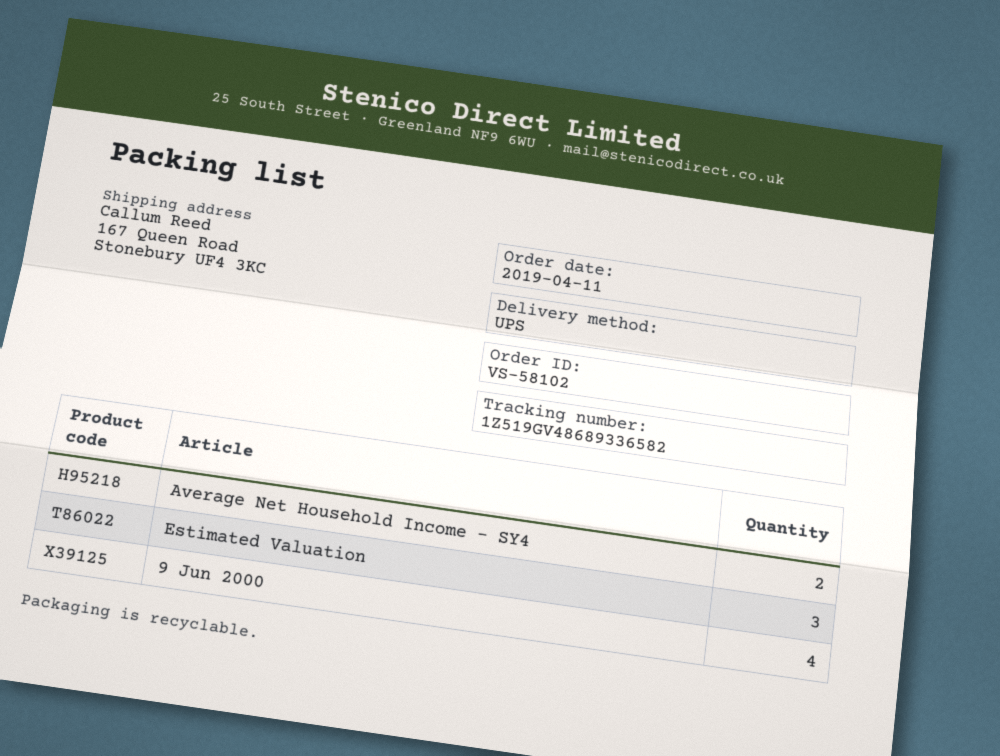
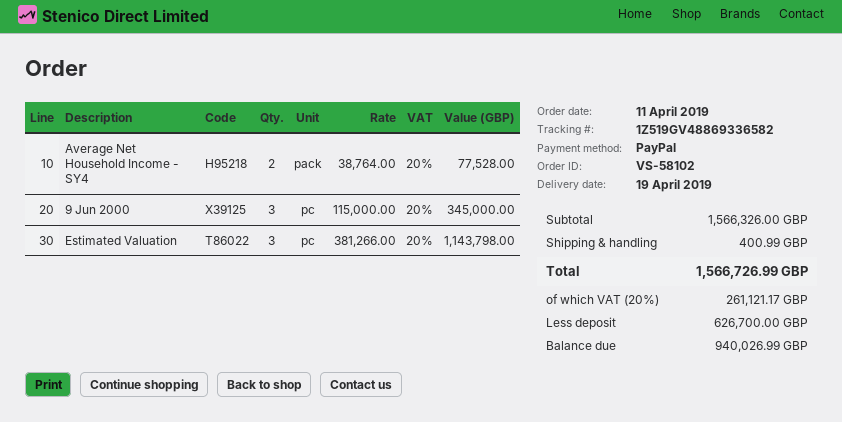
tracking number: 1Z519GV48689336582 -> 1Z519GV48869336582
9 Jun 2000: 4 -> 3

